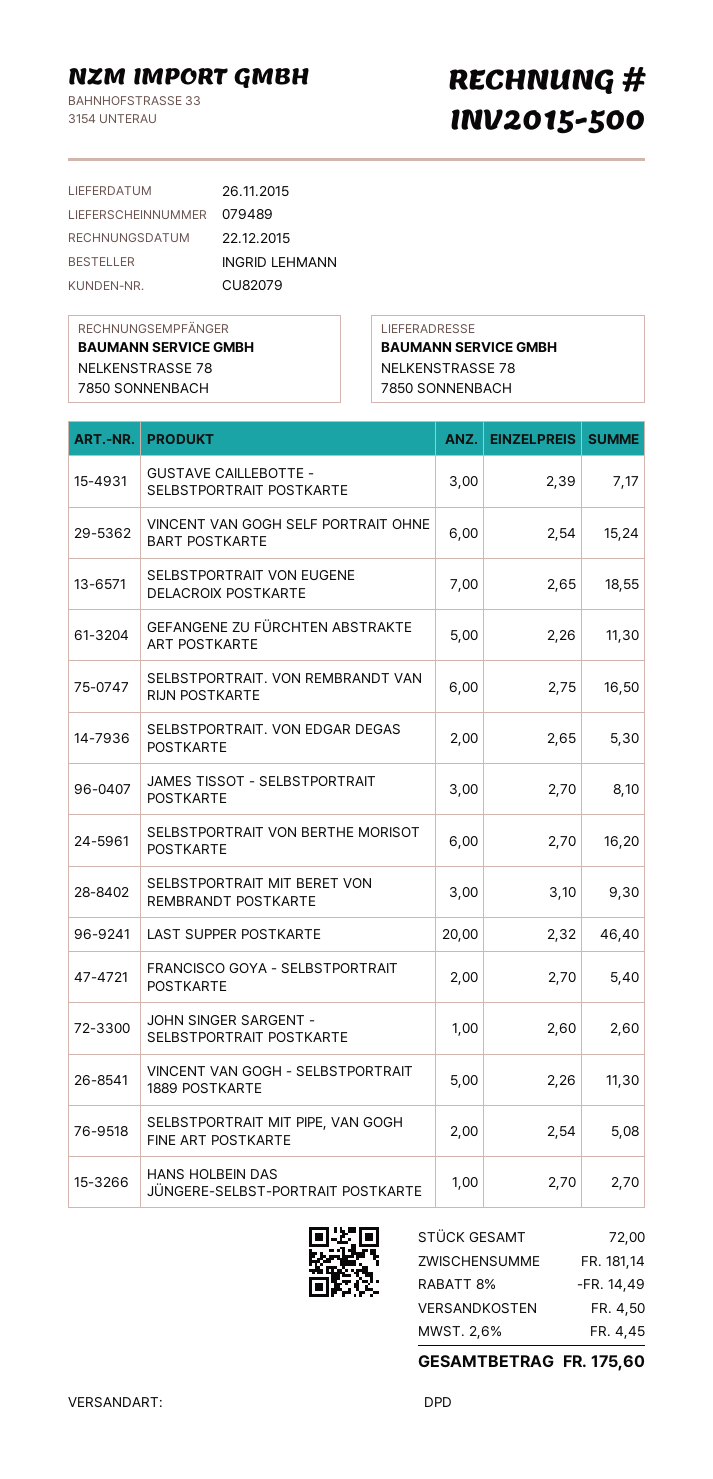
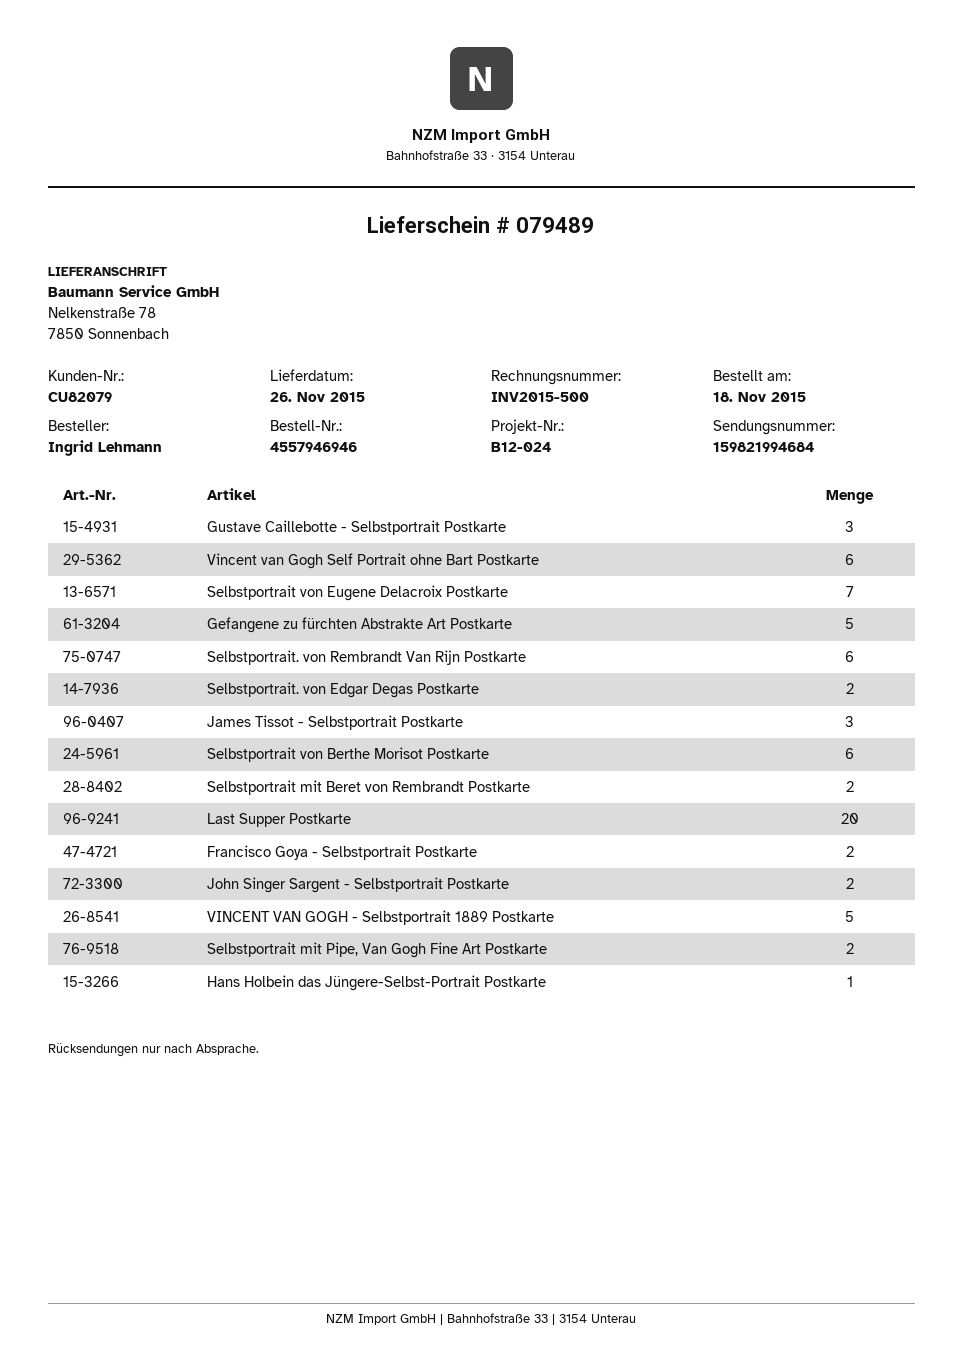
SELBSTPORTRAIT MIT BERET VON REMBRANDT POSTKARTE: 3 -> 2
JOHN SINGER SARGENT - SELBSTPORTRAIT POSTKARTE: 1 -> 2

